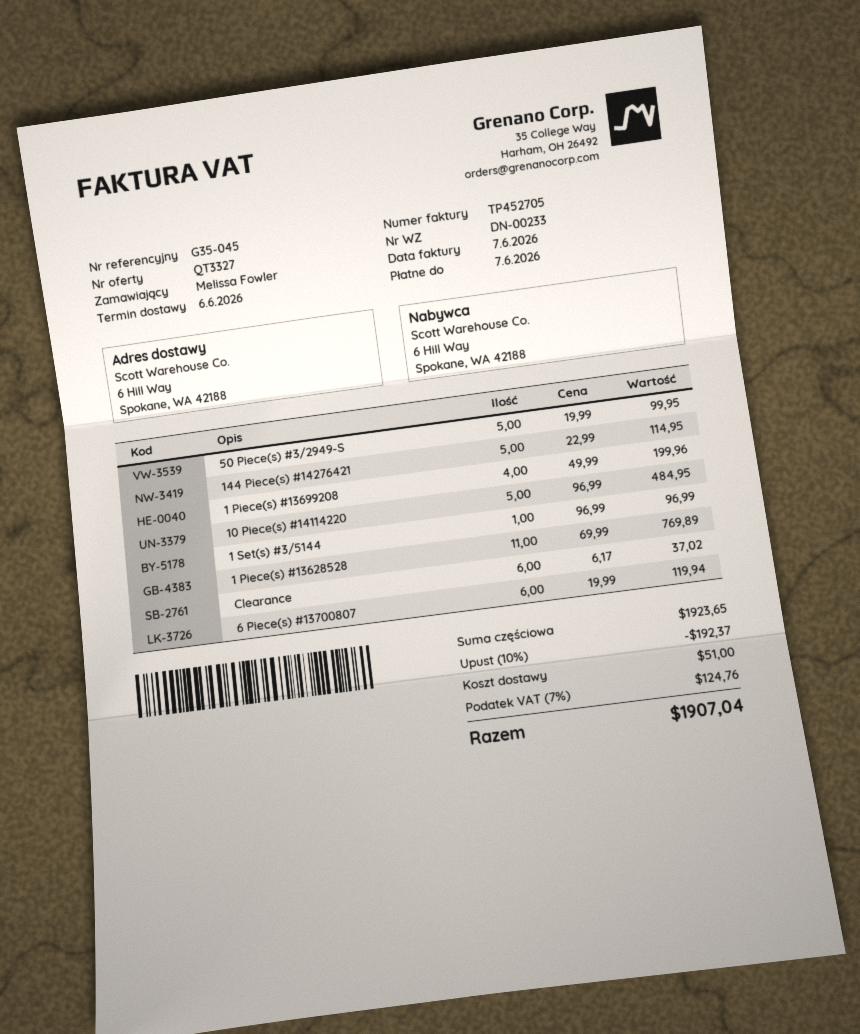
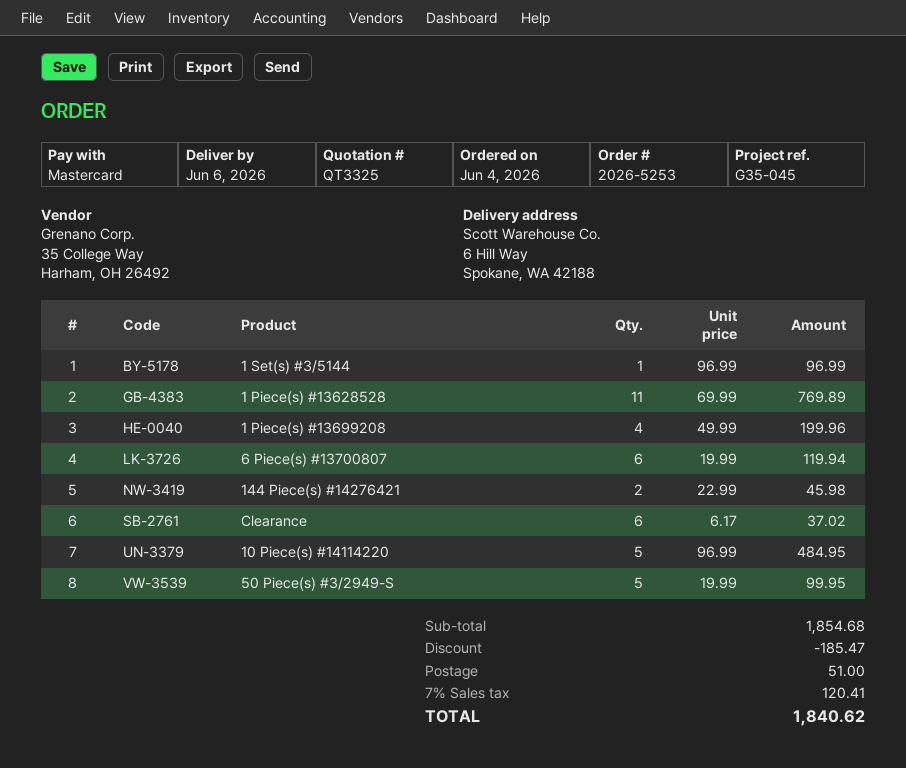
quote number: QT3327 -> QT3325
144 Piece(s) #14276421: 5 x 22.99 = 114.95 -> 2 x 22.99 = 45.98
subtotal: 1923.65 -> 1854.68
discount: 192.37 -> 185.47
tax: 7% = 124.76 -> 7% = 120.41
total: 1907.04 -> 1840.62

